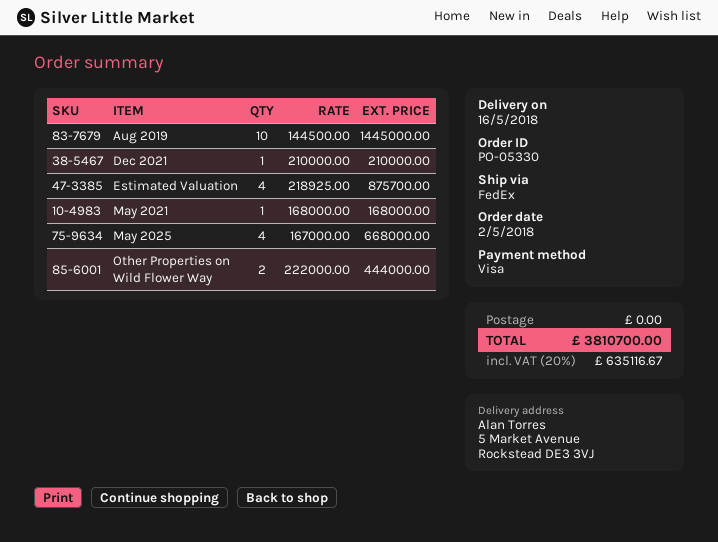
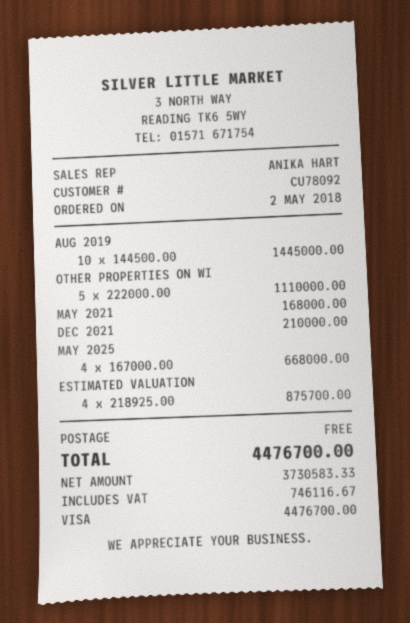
Other Properties on Wild Flower Way: 2 x 222000.00 = 444000.00 -> 5 x 222000.00 = 1110000.00
tax: 635116.67 -> 746116.67
total: 3810700.00 -> 4476700.00

